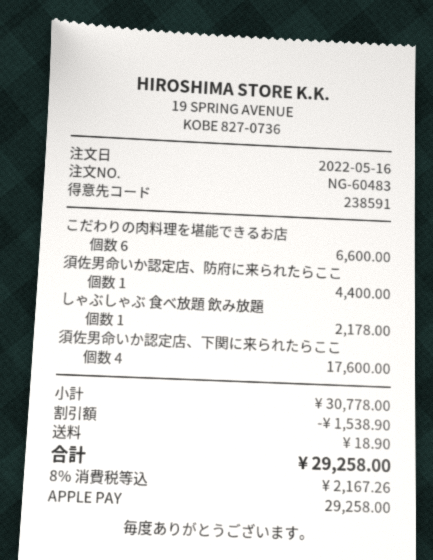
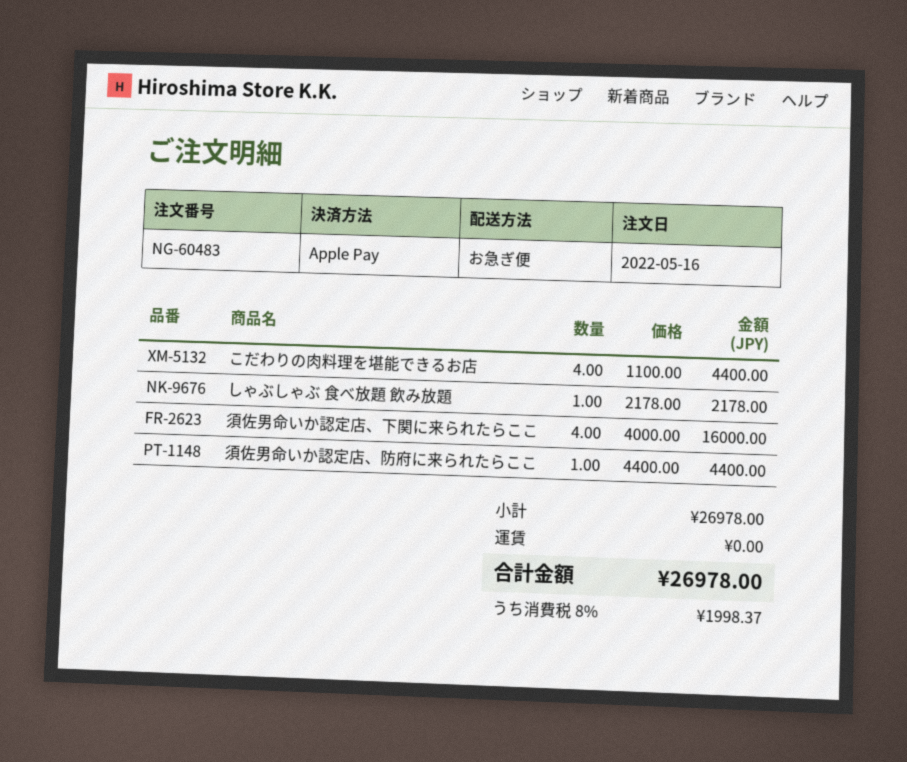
こだわりの肉料理を堪能できるお店: 6 for 6600.00 -> 4 for 4400.00
須佐男命いか認定店、下関に来られたらここ: 4 for 17600.00 -> 4 for 16000.00
subtotal: 30778.00 -> 26978.00
discount: 1538.90 -> none
shipping: 18.90 -> 0.00
tax: 8% = 2167.26 -> 8% = 1998.37
total: 29258.00 -> 26978.00

